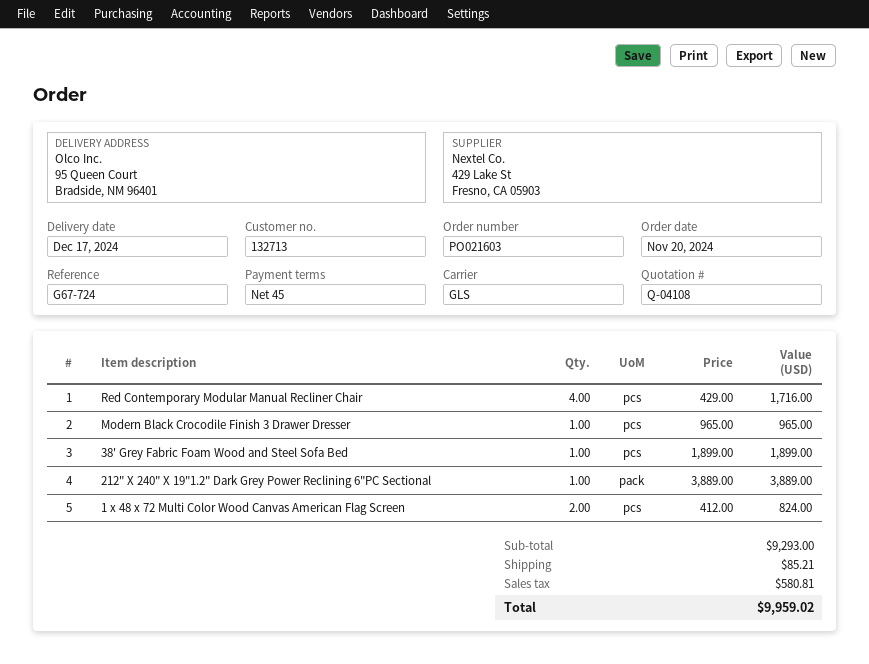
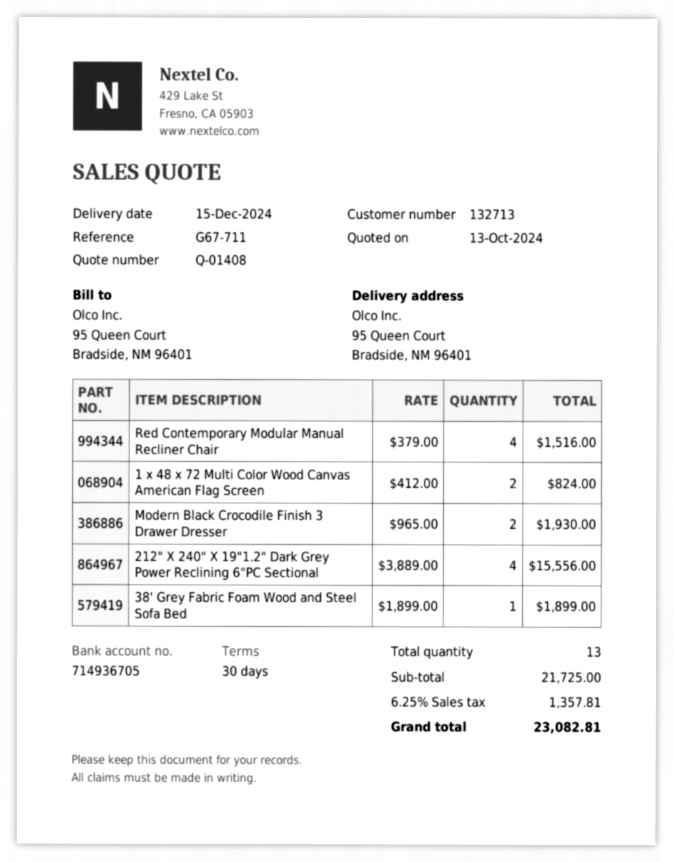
quote number: Q-04108 -> Q-01408
delivery date: 2024-12-17 -> 2024-12-15
payment terms: 45 days -> 30 days
reference: G67-724 -> G67-711
Red Contemporary Modular Manual Recliner Chair: 4 x 429.00 = 1716.00 -> 4 x 379.00 = 1516.00
Modern Black Crocodile Finish 3 Drawer Dresser: 1 x 965.00 = 965.00 -> 2 x 965.00 = 1930.00
212" X 240" X 19"1.2" Dark Grey Power Reclining 6"PC Sectional: 1 x 3889.00 = 3889.00 -> 4 x 3889.00 = 15556.00
subtotal: 9293.00 -> 21725.00
shipping: 85.21 -> none
tax: 580.81 -> 1357.81
total: 9959.02 -> 23082.81

